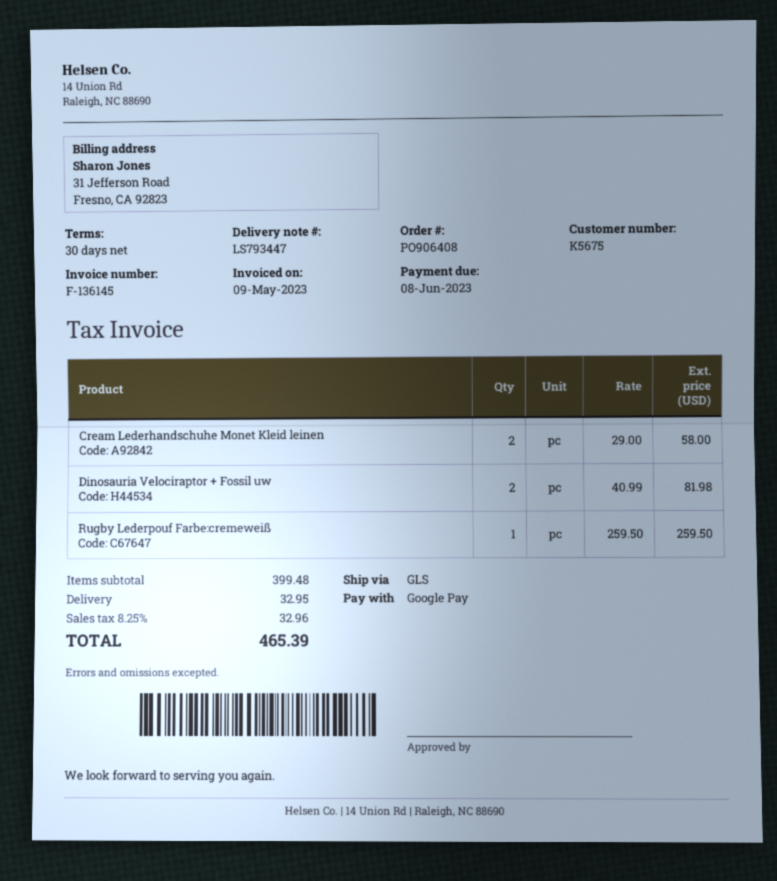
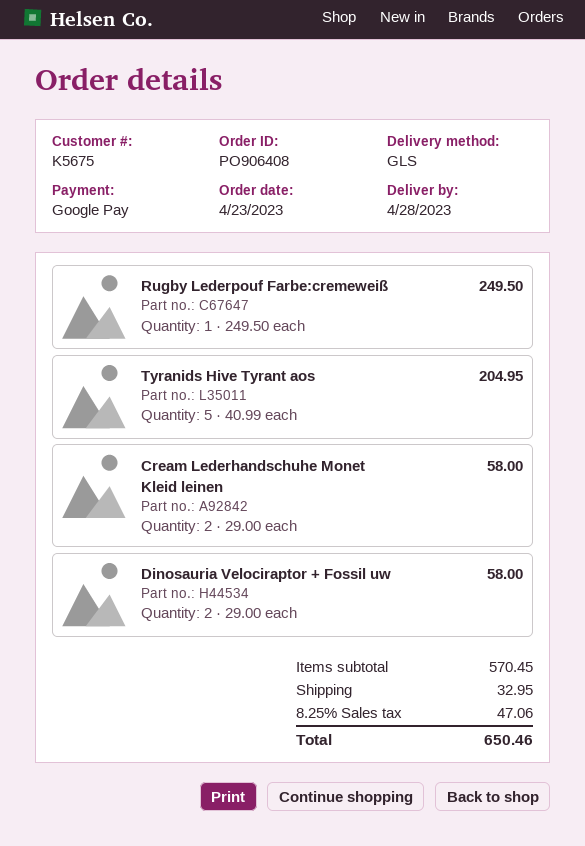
Dinosauria Velociraptor + Fossil uw: 2 x 40.99 = 81.98 -> 2 x 29.00 = 58.00
Rugby Lederpouf Farbe:cremeweiß: 1 x 259.50 = 259.50 -> 1 x 249.50 = 249.50
Tyranids Hive Tyrant aos: none -> 5 x 40.99 = 204.95
subtotal: 399.48 -> 570.45
tax: 8.25% = 32.96 -> 8.25% = 47.06
total: 465.39 -> 650.46

